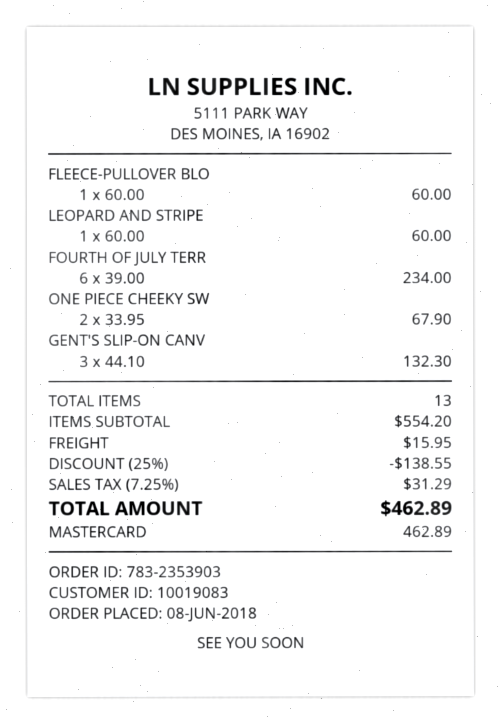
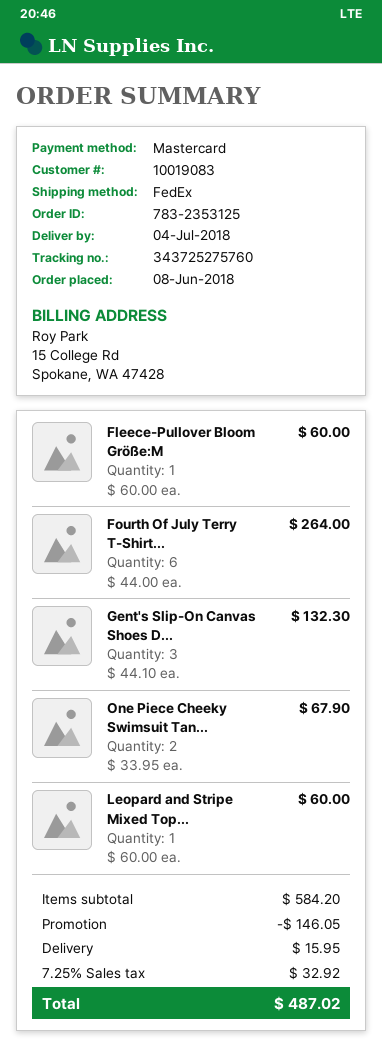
order number: 783-2353903 -> 783-2353125
FOURTH OF JULY TERR: 6 x 39.00 = 234.00 -> 6 x 44.00 = 264.00
subtotal: 554.20 -> 584.20
discount: 138.55 -> 146.05
tax: 7.25% = 31.29 -> 7.25% = 32.92
total: 462.89 -> 487.02

